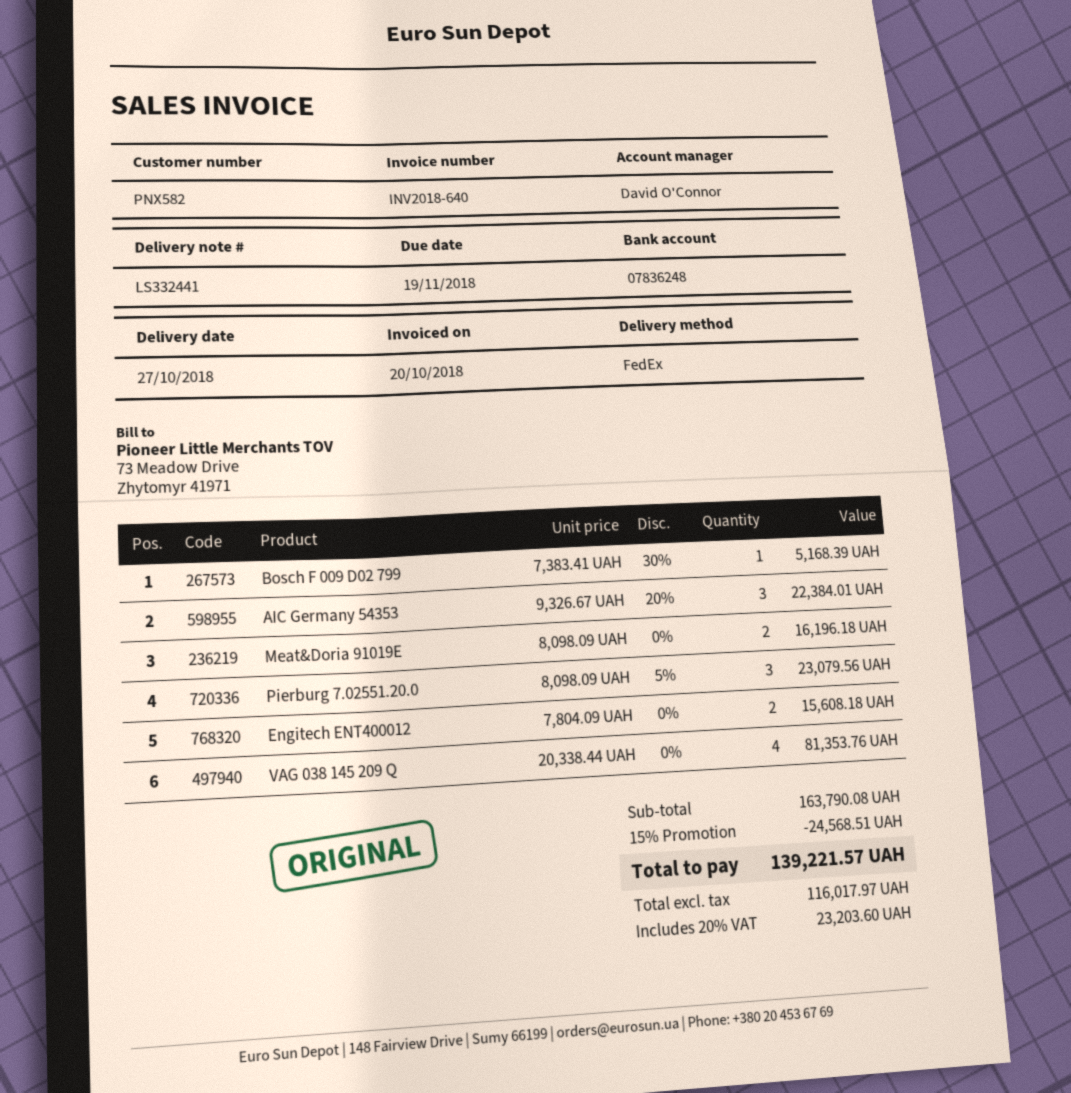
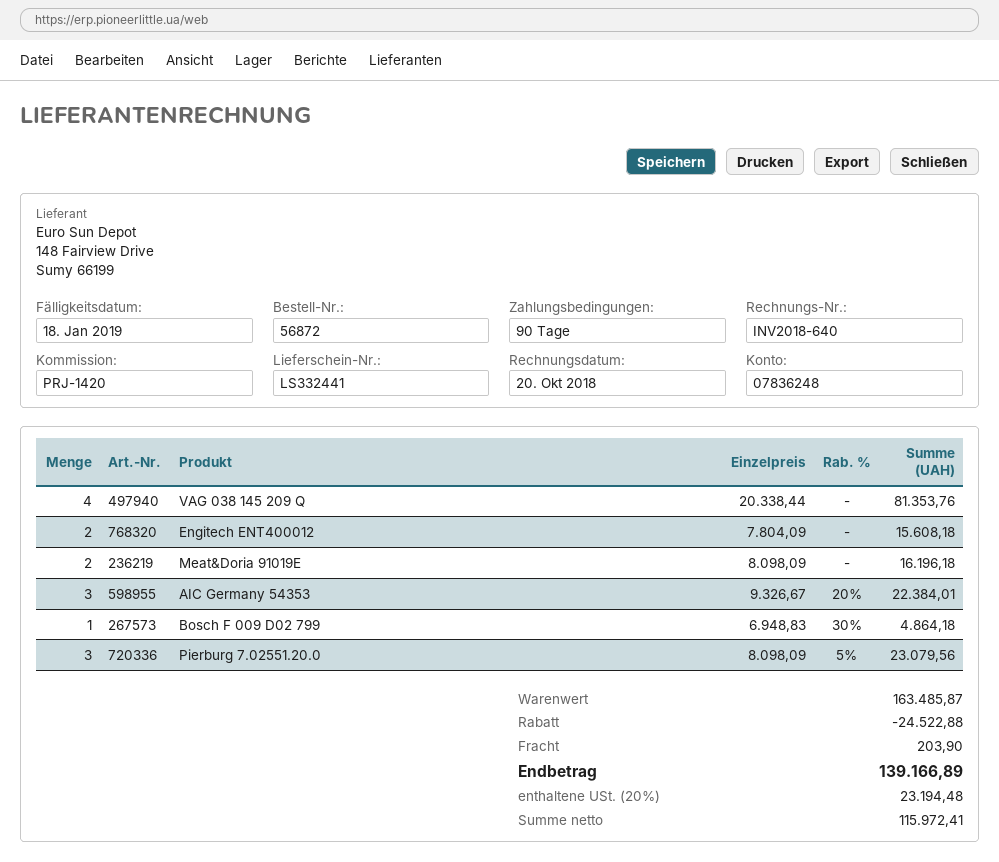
due date: 2018-11-19 -> 2019-01-18
Bosch F 009 D02 799: 1 x 7383.41 - 30% = 5168.39 -> 1 x 6948.83 - 30% = 4864.18
subtotal: 163790.08 -> 163485.87
discount: 24568.51 -> 24522.88
shipping: none -> 203.90
net: 116017.97 -> 115972.41
tax: 20% = 23203.60 -> 20% = 23194.48
total: 139221.57 -> 139166.89

